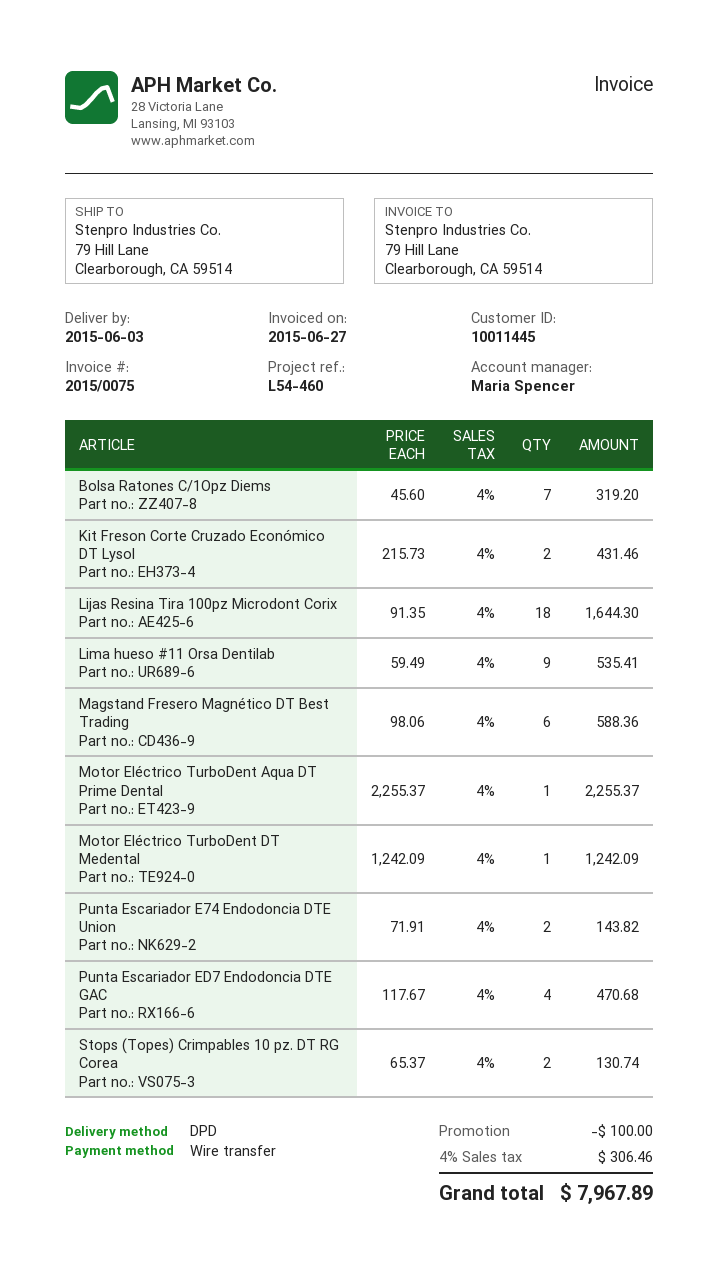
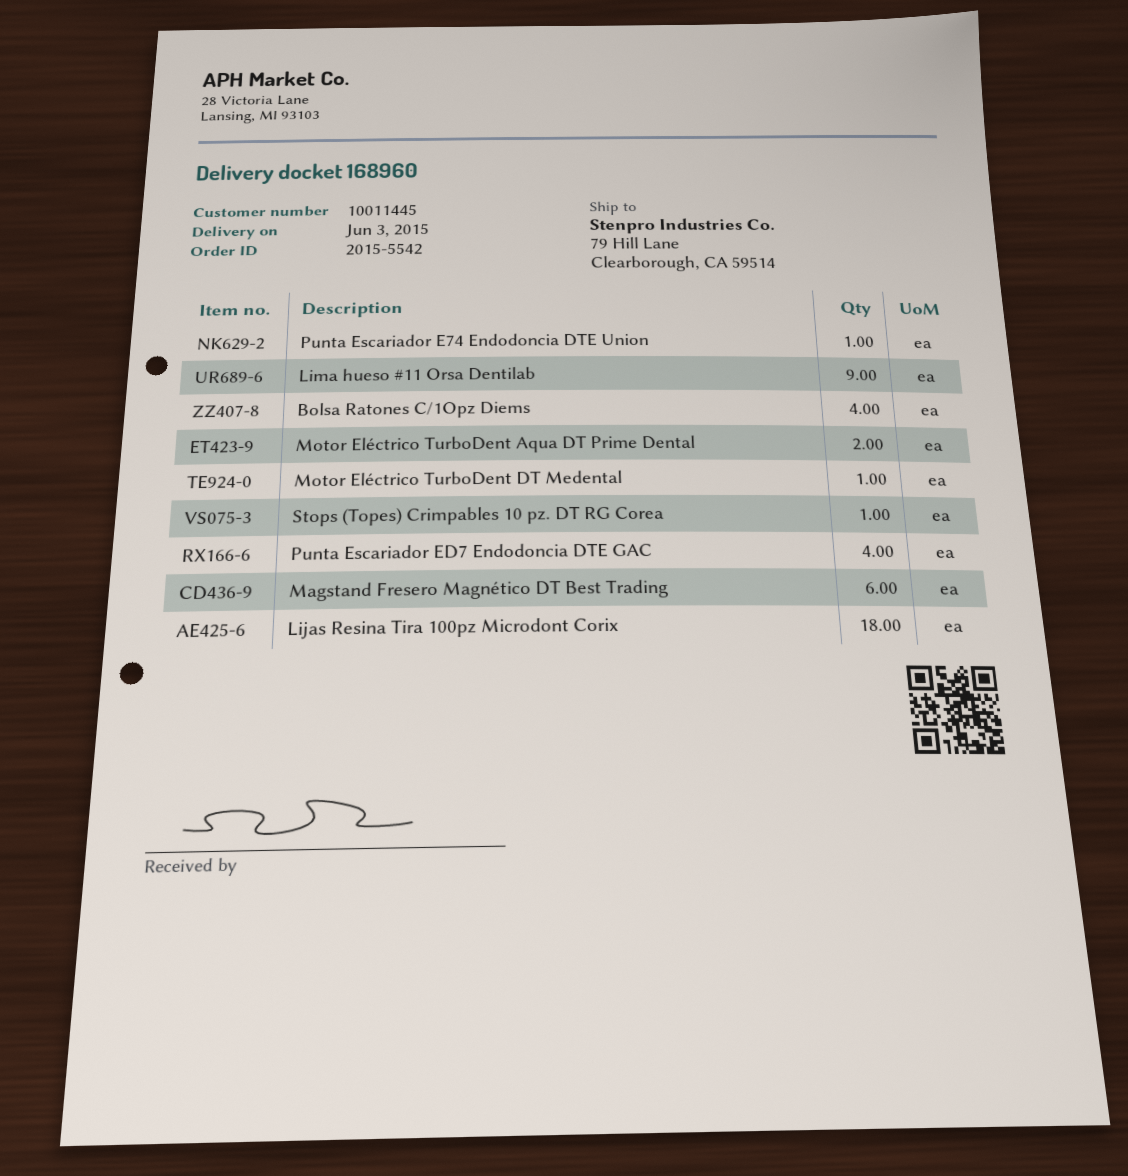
Bolsa Ratones C/1Opz Diems: 7 -> 4
Kit Freson Corte Cruzado Económico DT Lysol: 2 -> none
Motor Eléctrico TurboDent Aqua DT Prime Dental: 1 -> 2
Punta Escariador E74 Endodoncia DTE Union: 2 -> 1
Stops (Topes) Crimpables 10 pz. DT RG Corea: 2 -> 1

